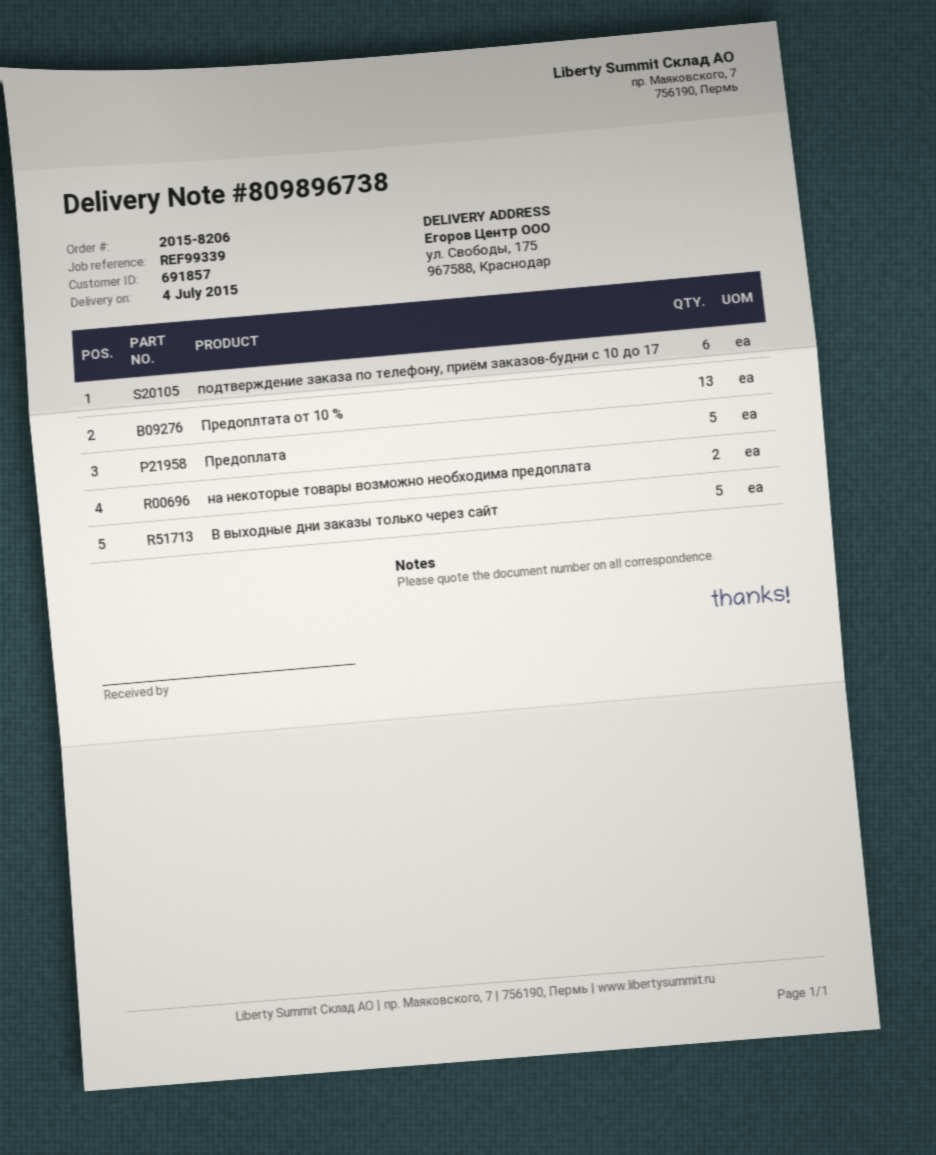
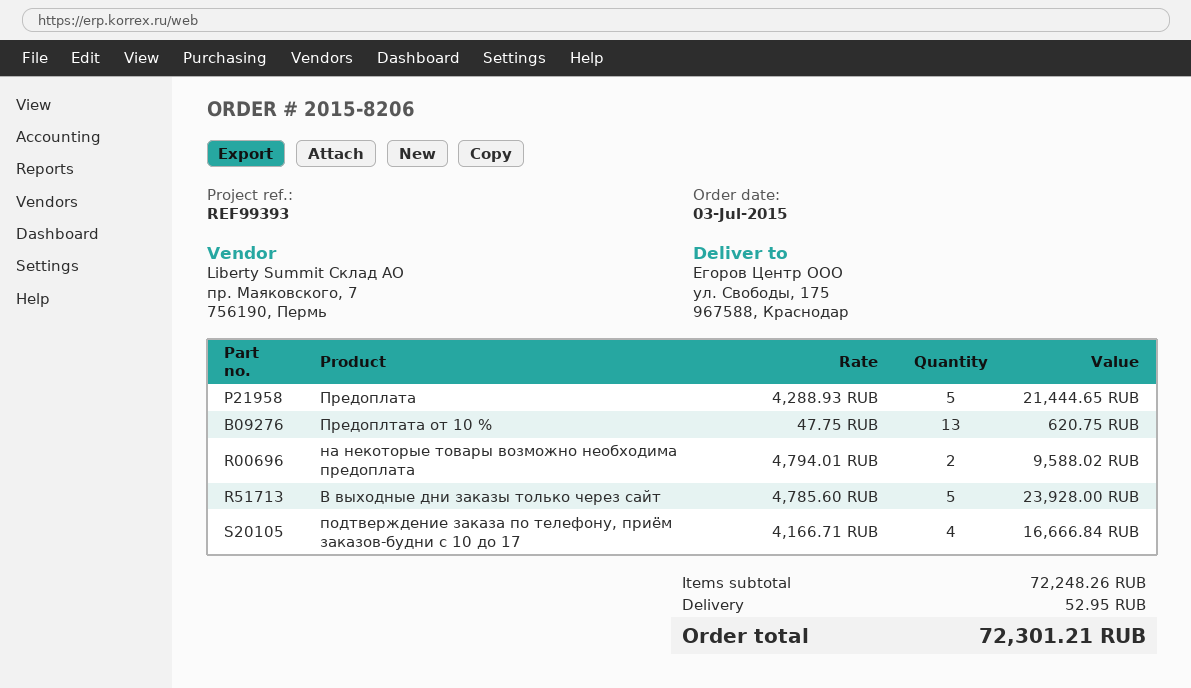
reference: REF99339 -> REF99393
подтверждение заказа по телефону, приём заказов-будни с 10 до 17: 6 -> 4

